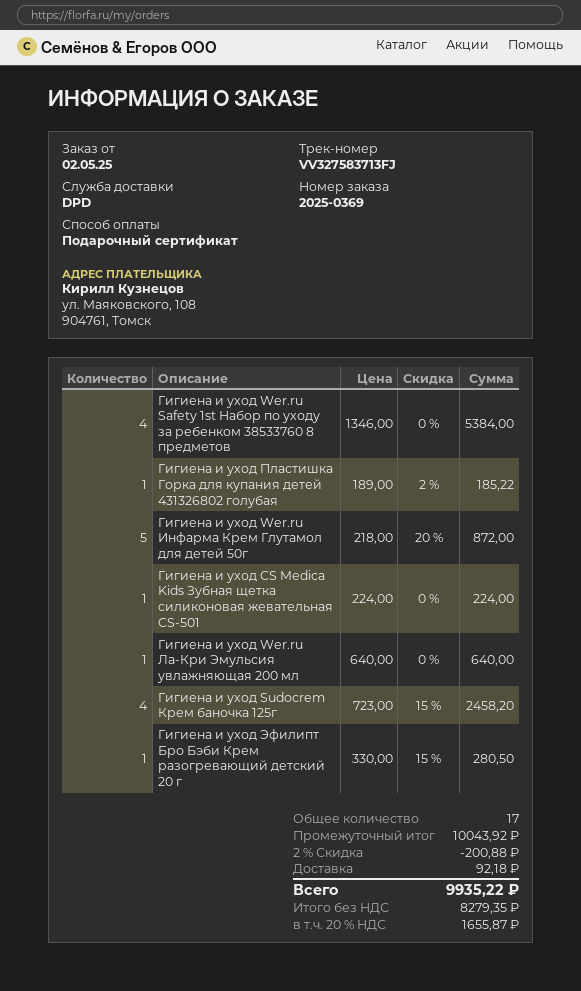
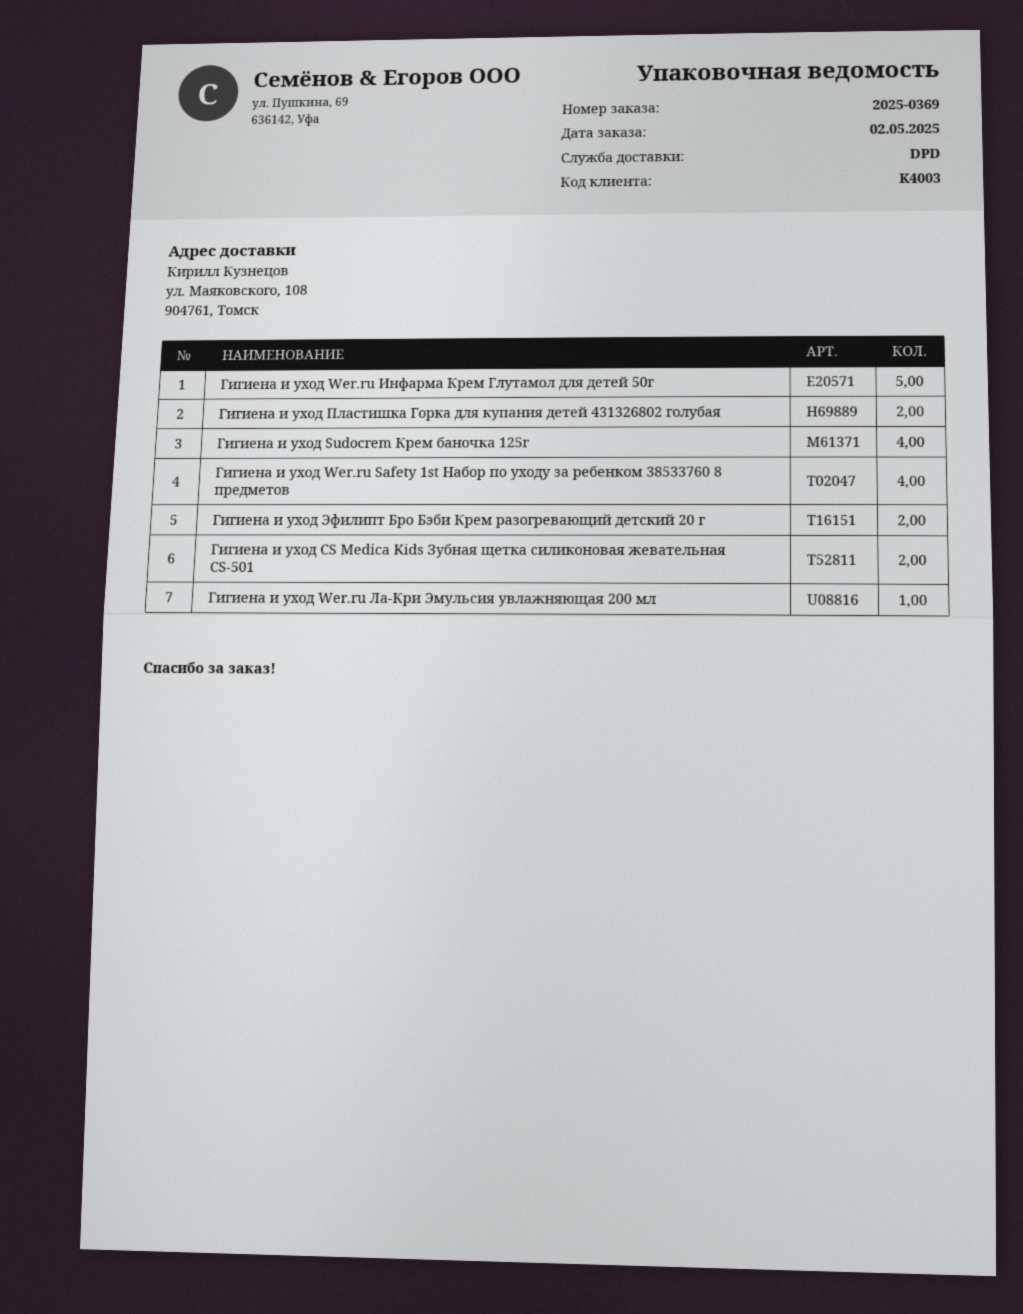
Гигиена и уход Пластишка Горка для купания детей 431326802 голубая: 1 -> 2
Гигиена и уход CS Medica Kids Зубная щетка силиконовая жевательная CS-501: 1 -> 2
Гигиена и уход Эфилипт Бро Бэби Крем разогревающий детский 20 г: 1 -> 2

